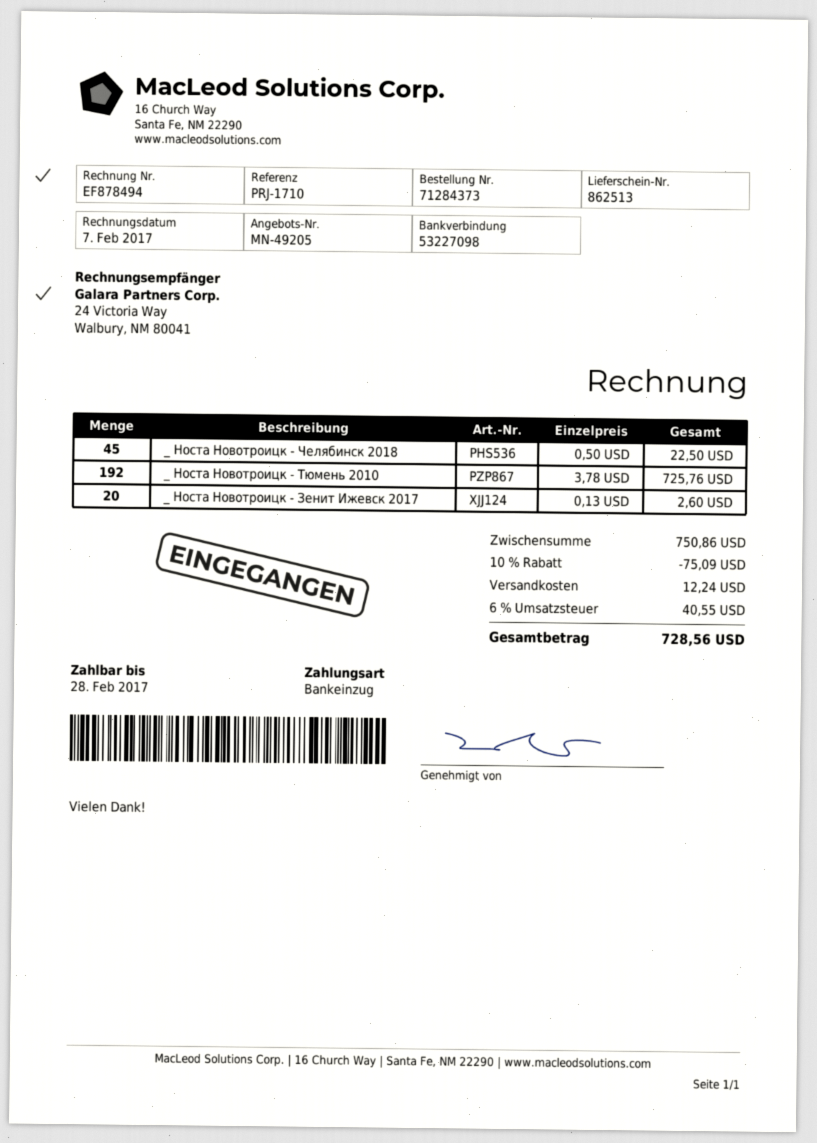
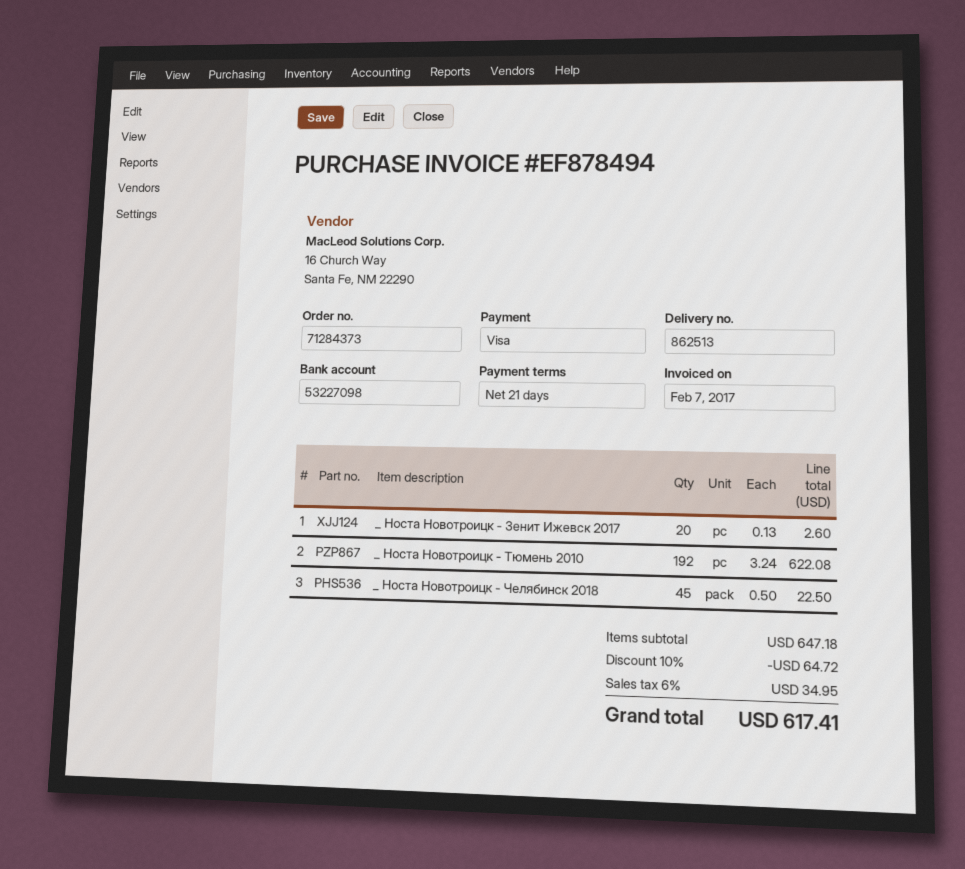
payment method: direct debit -> Visa
_ Носта Новотроицк - Тюмень 2010: 192 x 3.78 = 725.76 -> 192 x 3.24 = 622.08
subtotal: 750.86 -> 647.18
discount: 10% = 75.09 -> 10% = 64.72
shipping: 12.24 -> none
tax: 6% = 40.55 -> 6% = 34.95
total: 728.56 -> 617.41

